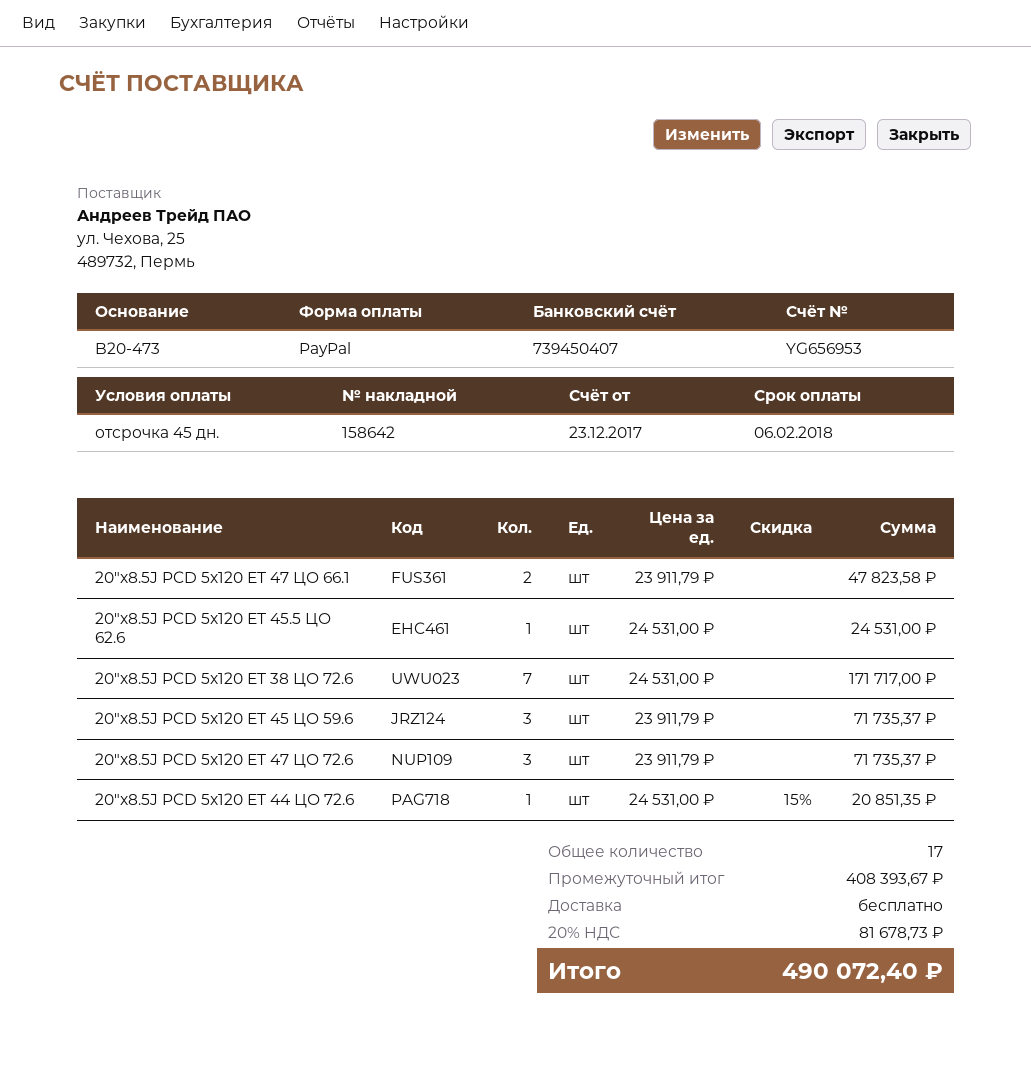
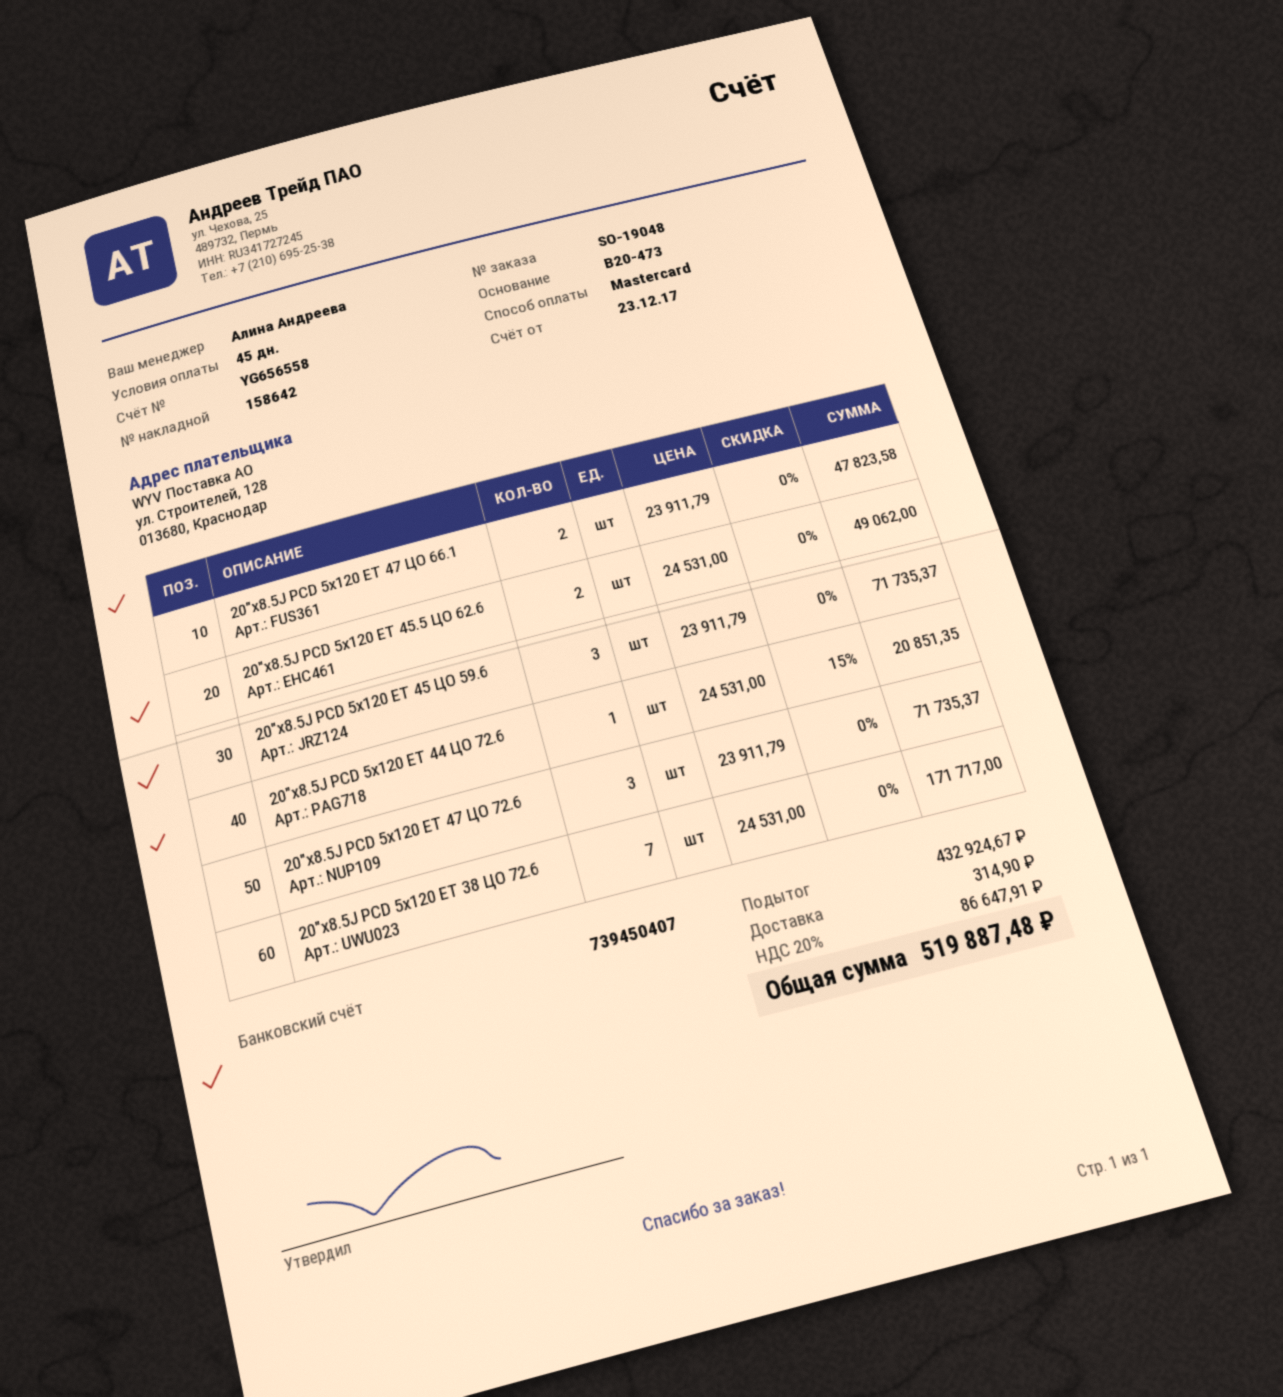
invoice number: YG656953 -> YG656558
payment method: PayPal -> Mastercard
20"x8.5J PCD 5x120 ЕТ 45.5 ЦО 62.6: 1 x 24531.00 = 24531.00 -> 2 x 24531.00 = 49062.00
subtotal: 408393.67 -> 432924.67
shipping: 0.00 -> 314.90
tax: 20% = 81678.73 -> 20% = 86647.91
total: 490072.40 -> 519887.48

